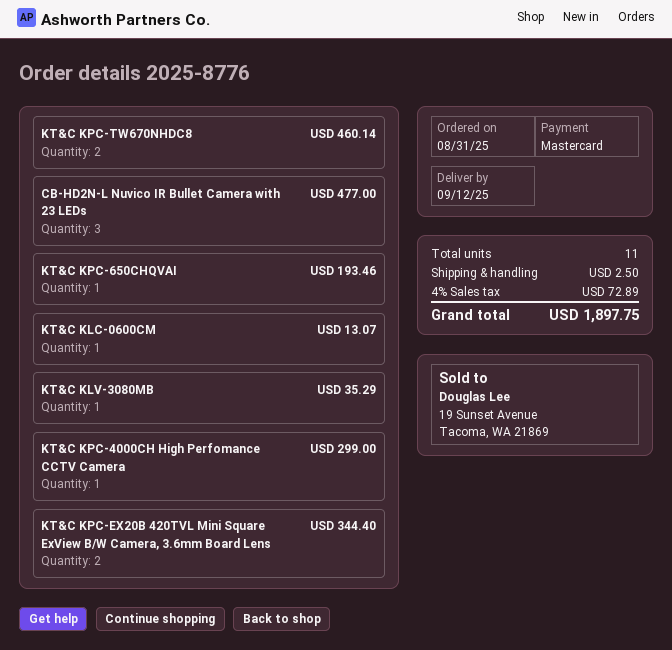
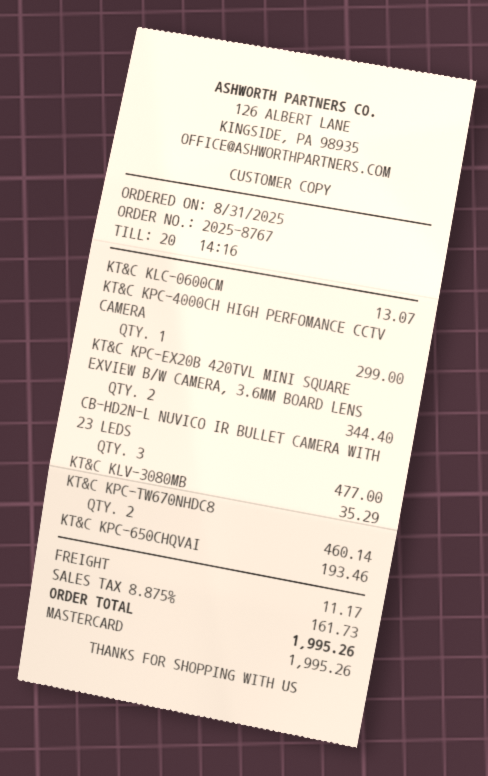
order number: 2025-8776 -> 2025-8767
shipping: 2.50 -> 11.17
tax: 4% = 72.89 -> 8.875% = 161.73
total: 1897.75 -> 1995.26

